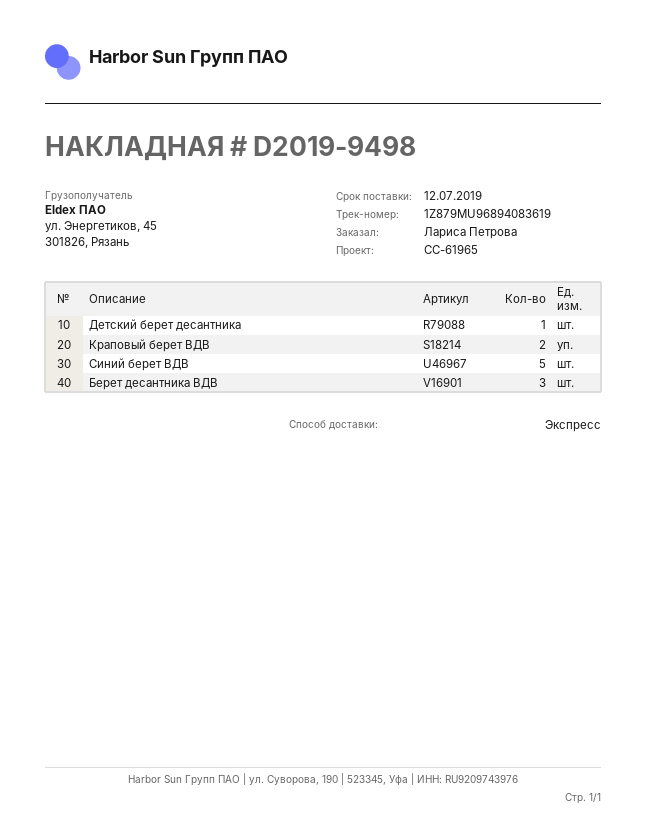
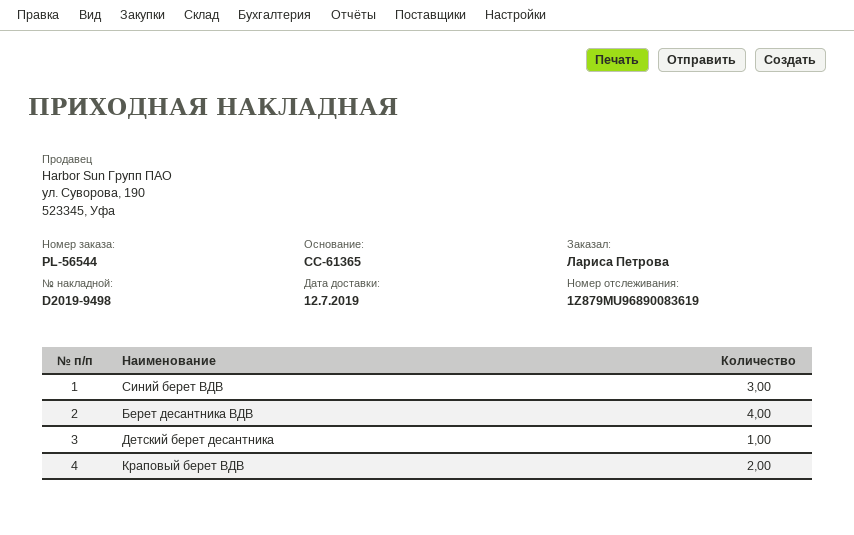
reference: CC-61965 -> CC-61365
tracking number: 1Z879MU96894083619 -> 1Z879MU96890083619
Синий берет ВДВ: 5 -> 3
Берет десантника ВДВ: 3 -> 4

